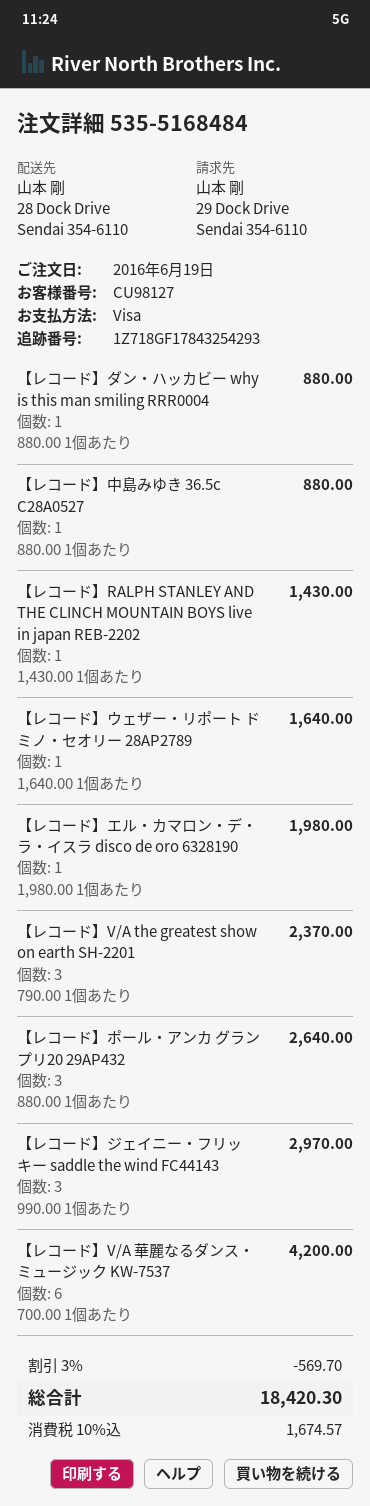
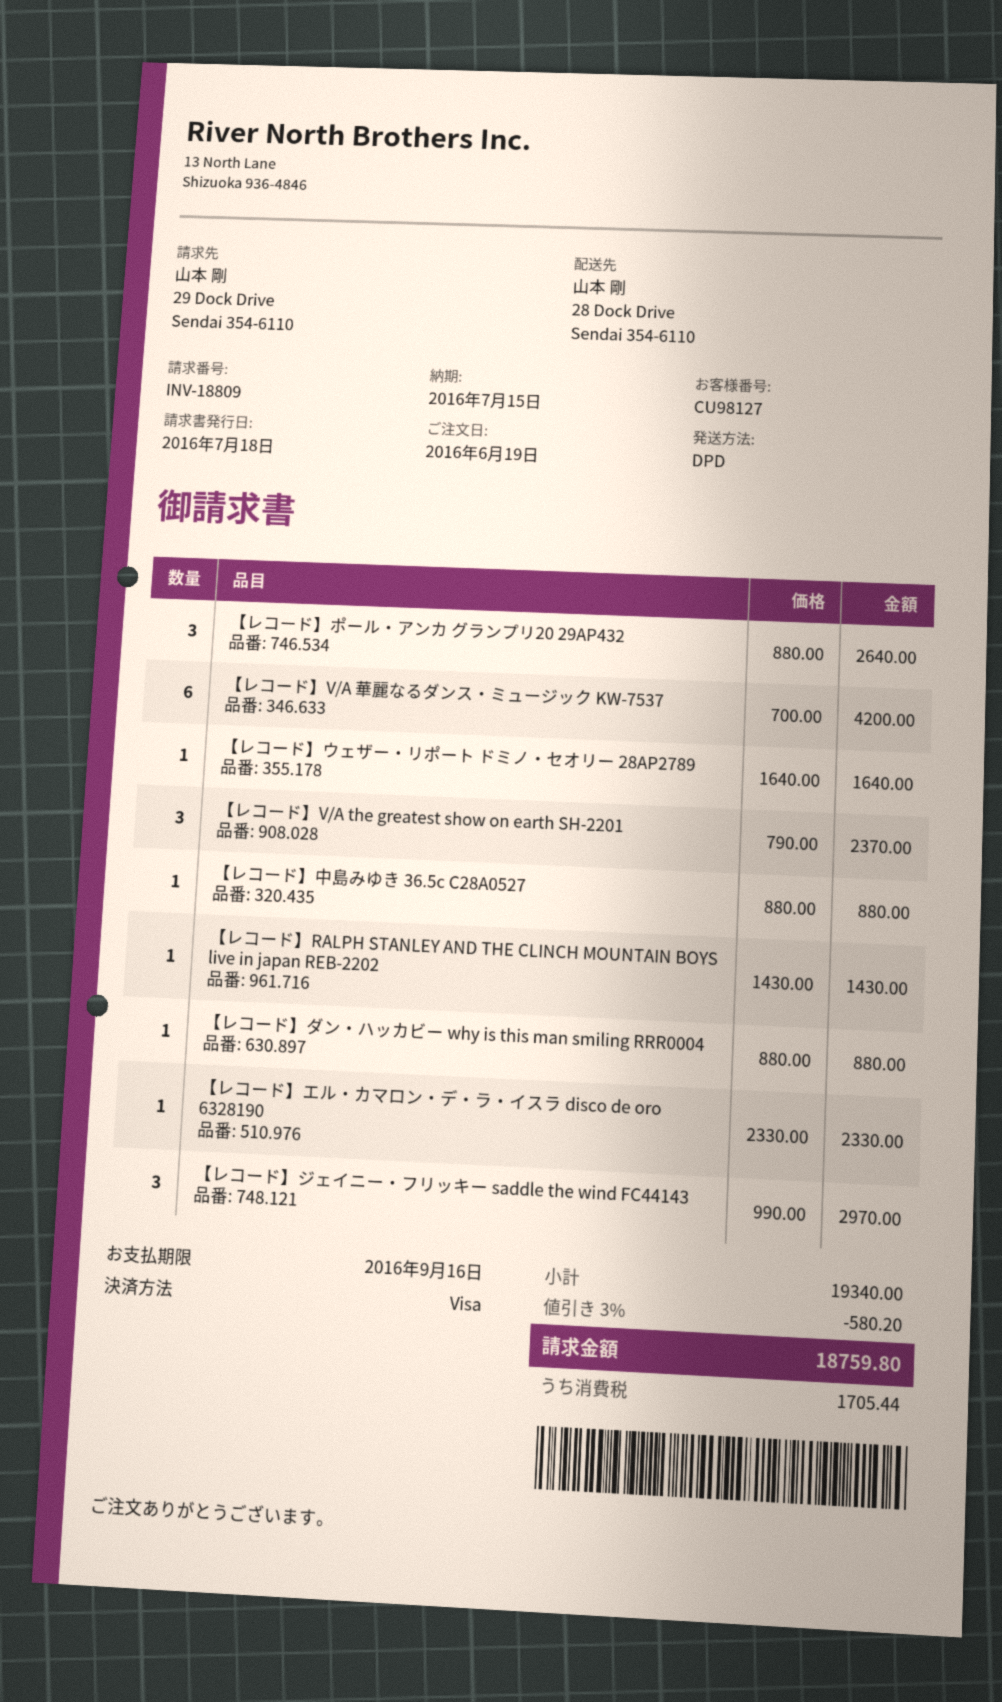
【レコード】エル・カマロン・デ・ラ・イスラ disco de oro 6328190: 1 x 1980.00 = 1980.00 -> 1 x 2330.00 = 2330.00
discount: 3% = 569.70 -> 3% = 580.20
tax: 1674.57 -> 1705.44
total: 18420.30 -> 18759.80

